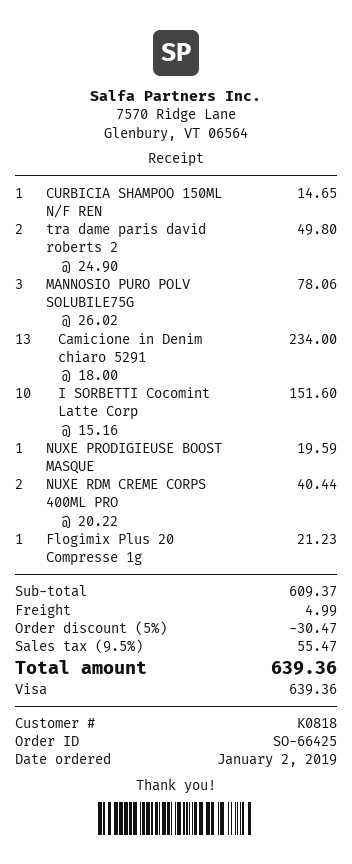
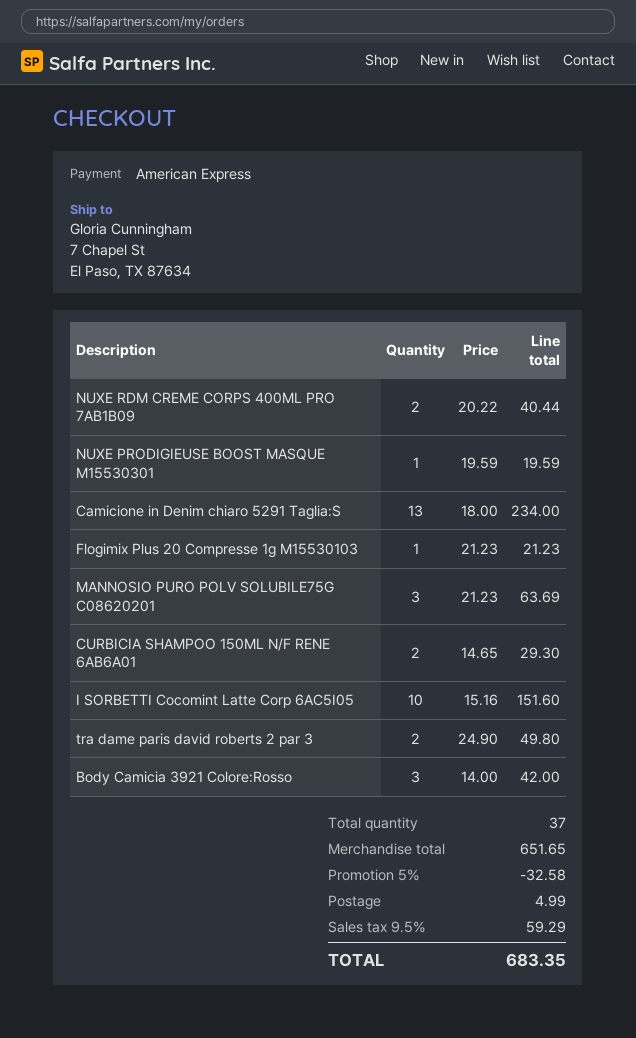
payment method: Visa -> American Express
CURBICIA SHAMPOO 150ML N/F REN: 1 x 14.65 = 14.65 -> 2 x 14.65 = 29.30
MANNOSIO PURO POLV SOLUBILE75G: 3 x 26.02 = 78.06 -> 3 x 21.23 = 63.69
Body Camicia 3921 Colore:Rosso: none -> 3 x 14.00 = 42.00
subtotal: 609.37 -> 651.65
discount: 5% = 30.47 -> 5% = 32.58
tax: 9.5% = 55.47 -> 9.5% = 59.29
total: 639.36 -> 683.35

